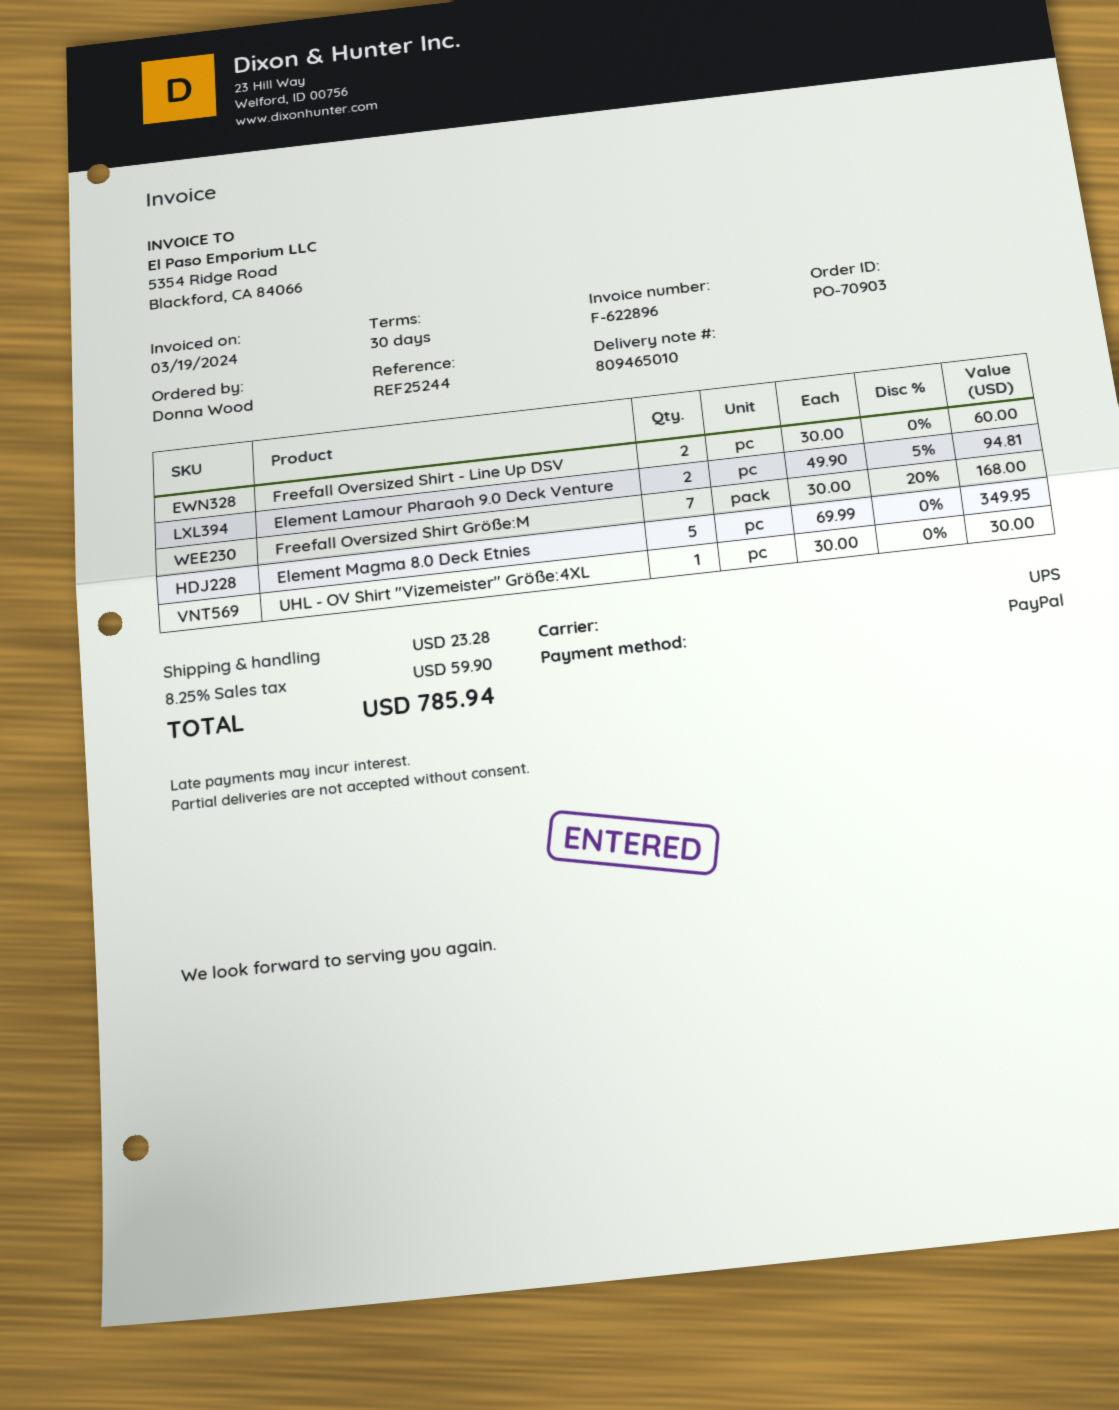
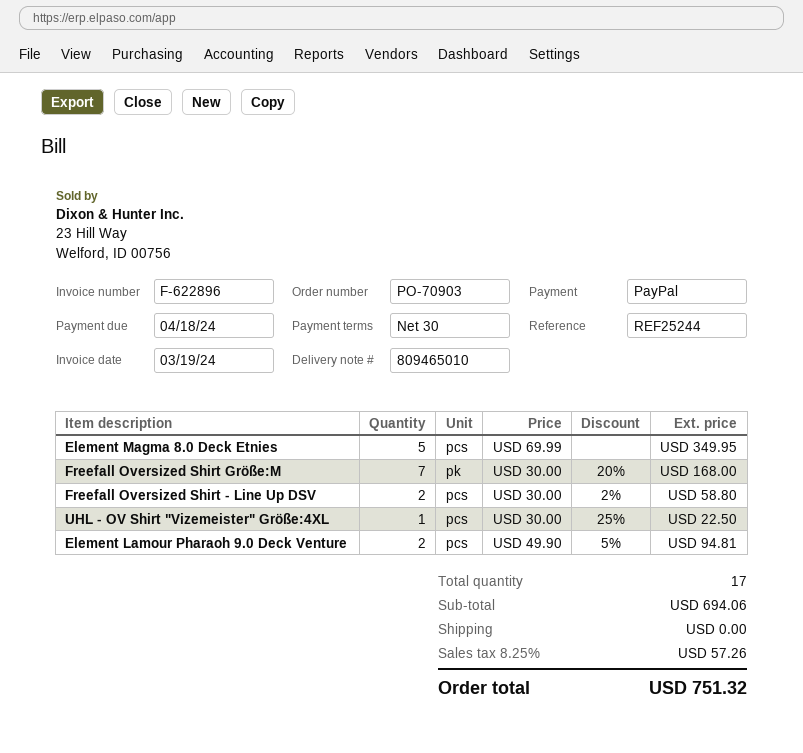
Freefall Oversized Shirt - Line Up DSV: 2 x 30.00 = 60.00 -> 2 x 30.00 - 2% = 58.80
UHL - OV Shirt "Vizemeister" Größe:4XL: 1 x 30.00 = 30.00 -> 1 x 30.00 - 25% = 22.50
shipping: 23.28 -> 0.00
tax: 8.25% = 59.90 -> 8.25% = 57.26
total: 785.94 -> 751.32

